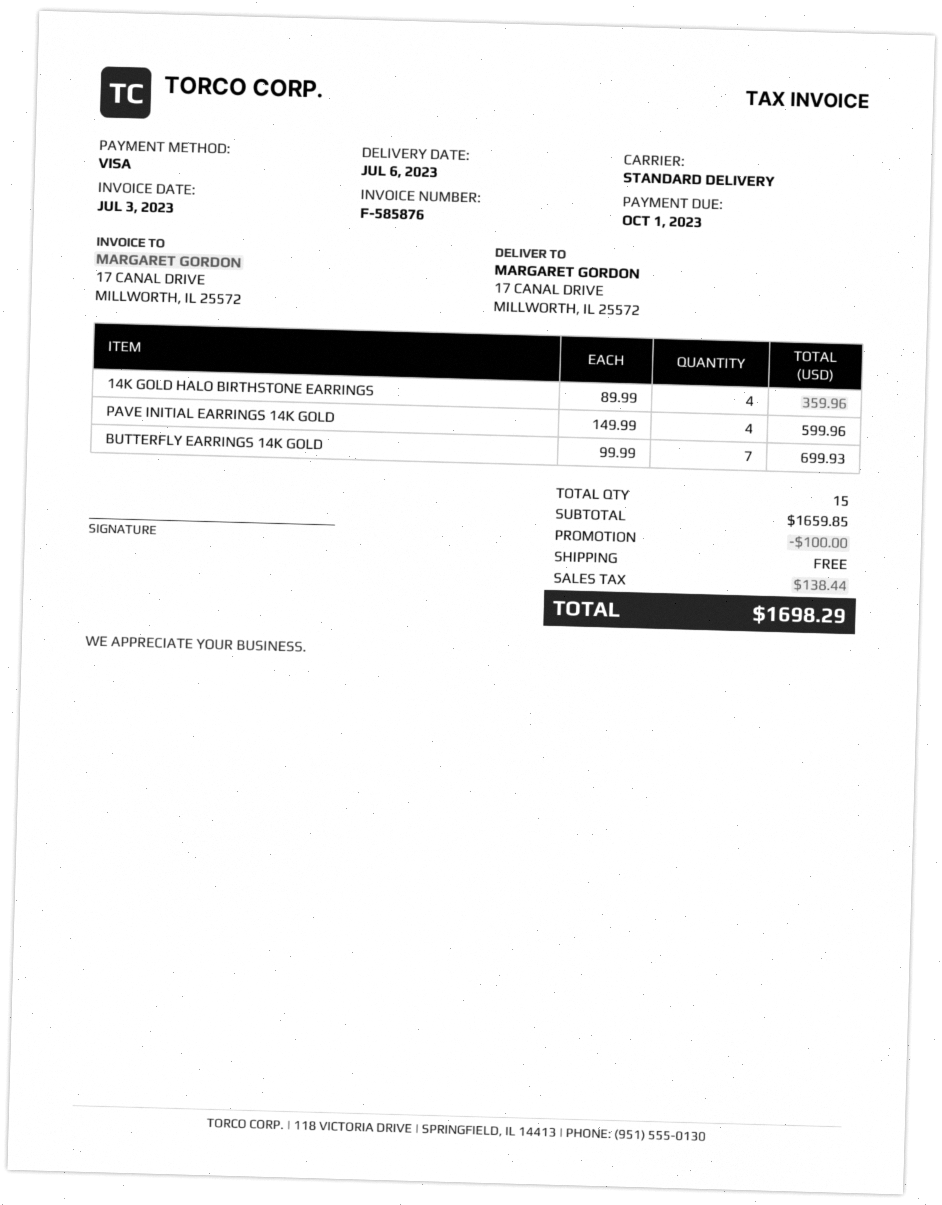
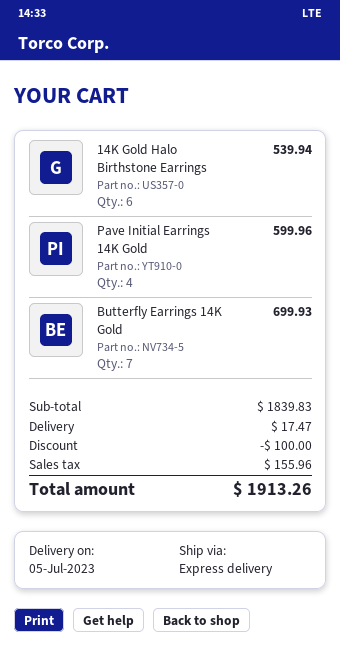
delivery date: 2023-07-06 -> 2023-07-05
shipping method: standard -> express
14K GOLD HALO BIRTHSTONE EARRINGS: 4 for 359.96 -> 6 for 539.94
subtotal: 1659.85 -> 1839.83
shipping: 0.00 -> 17.47
tax: 138.44 -> 155.96
total: 1698.29 -> 1913.26

